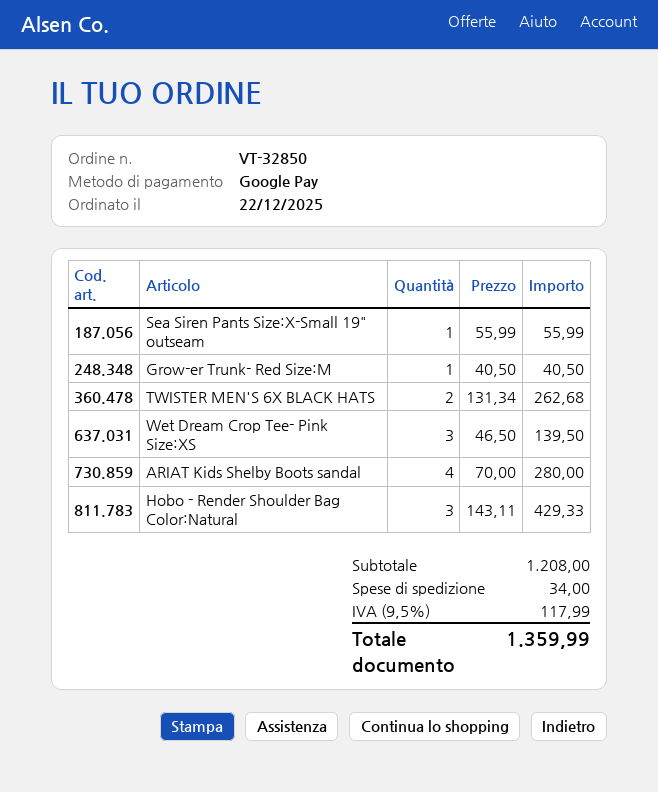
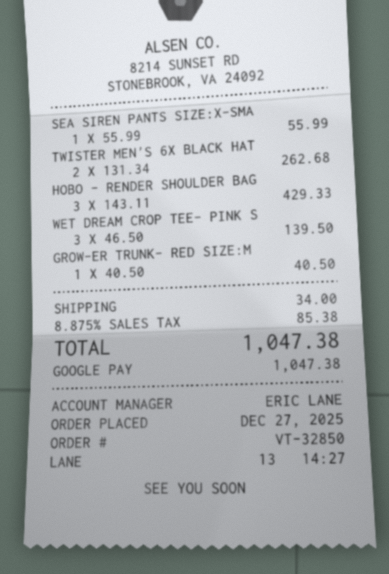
order date: 2025-12-22 -> 2025-12-27
ARIAT Kids Shelby Boots sandal: 4 x 70.00 = 280.00 -> none
tax: 9.5% = 117.99 -> 8.875% = 85.38
total: 1359.99 -> 1047.38

